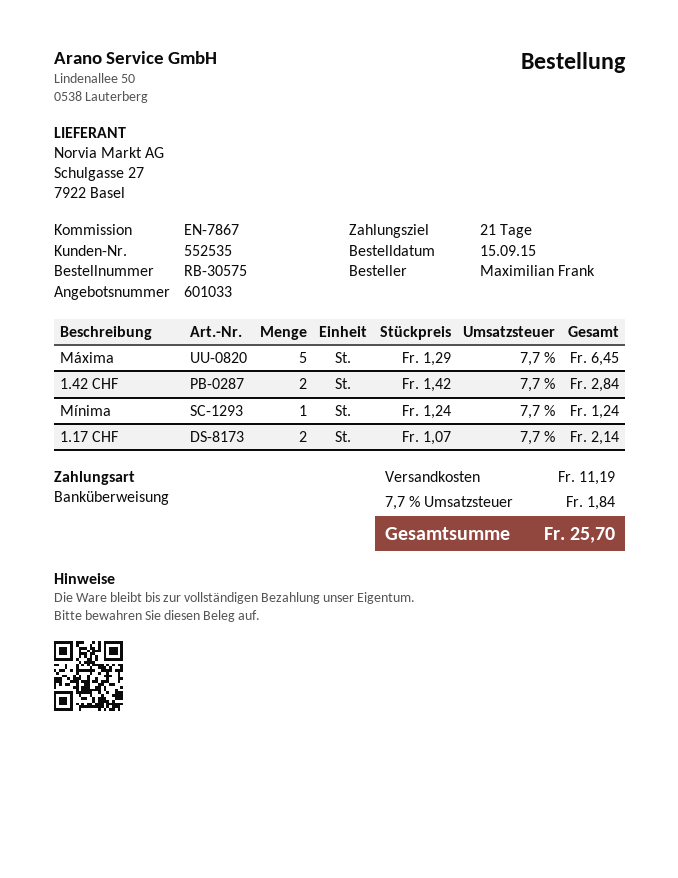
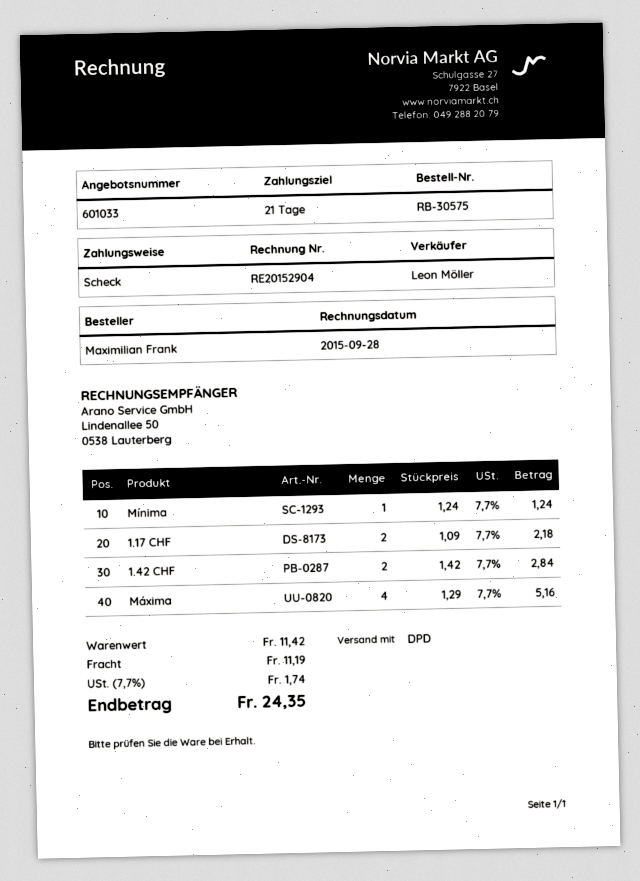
payment method: bank transfer -> cheque
Máxima: 5 x 1.29 = 6.45 -> 4 x 1.29 = 5.16
1.17 CHF: 2 x 1.07 = 2.14 -> 2 x 1.09 = 2.18
tax: 7.7% = 1.84 -> 7.7% = 1.74
total: 25.70 -> 24.35

